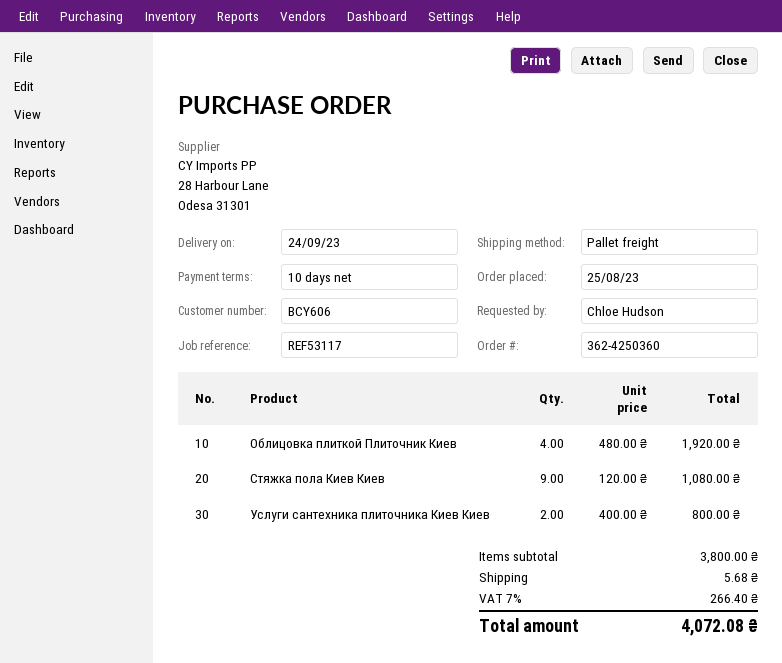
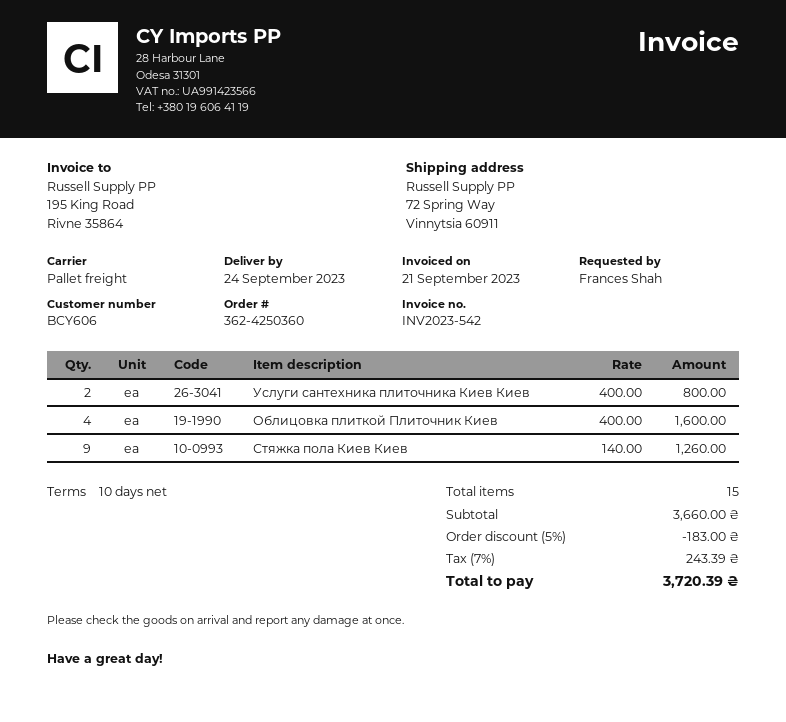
ordered by: Chloe Hudson -> Frances Shah
Облицовка плиткой Плиточник Киев: 4 x 480.00 = 1920.00 -> 4 x 400.00 = 1600.00
Стяжка пола Киев Киев: 9 x 120.00 = 1080.00 -> 9 x 140.00 = 1260.00
subtotal: 3800.00 -> 3660.00
discount: none -> 5% = 183.00
shipping: 5.68 -> none
tax: 7% = 266.40 -> 7% = 243.39
total: 4072.08 -> 3720.39

